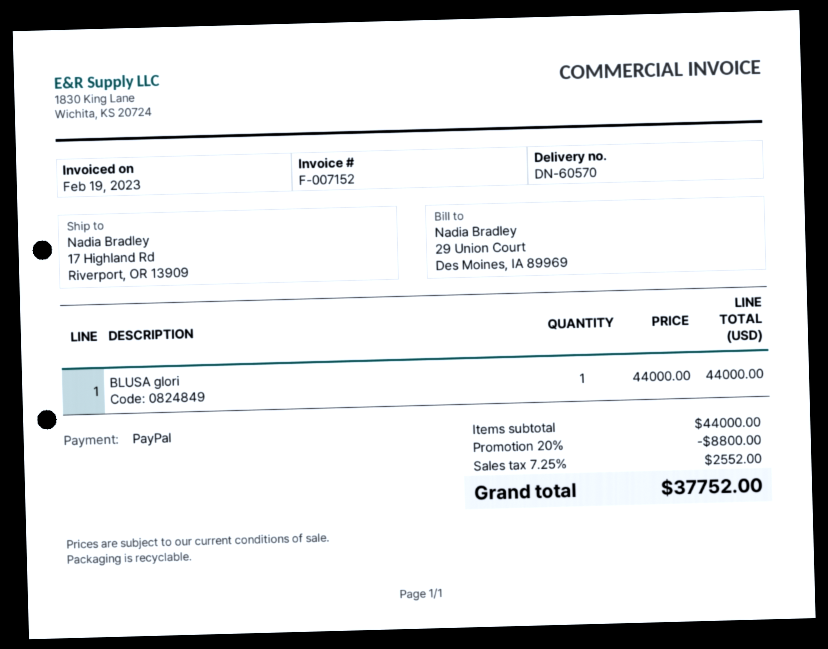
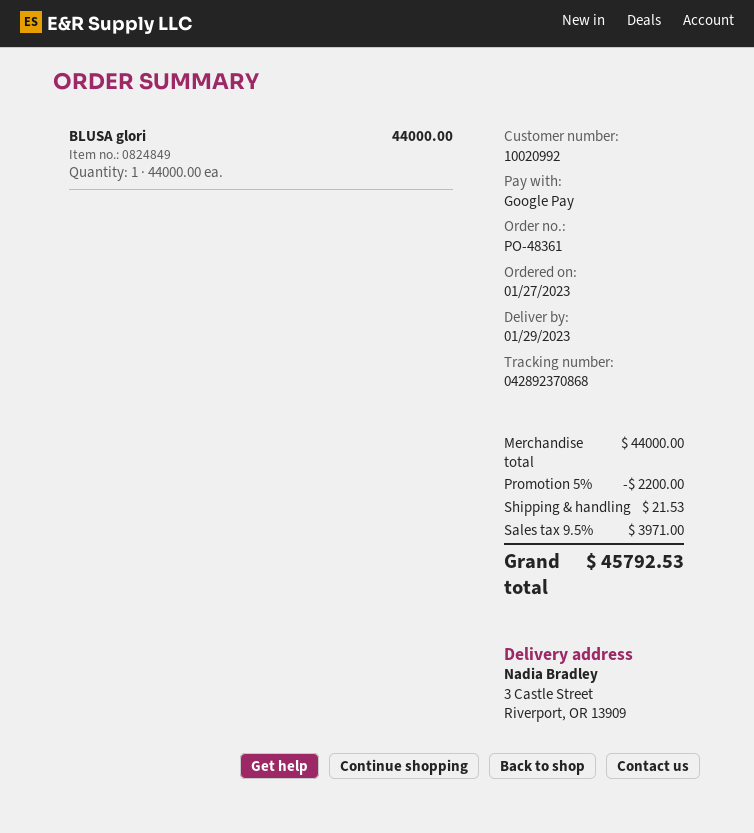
payment method: PayPal -> Google Pay
ship to: 17 Highland Rd, Riverport, OR 13909 -> 3 Castle Street, Riverport, OR 13909
discount: 20% = 8800.00 -> 5% = 2200.00
shipping: none -> 21.53
tax: 7.25% = 2552.00 -> 9.5% = 3971.00
total: 37752.00 -> 45792.53

